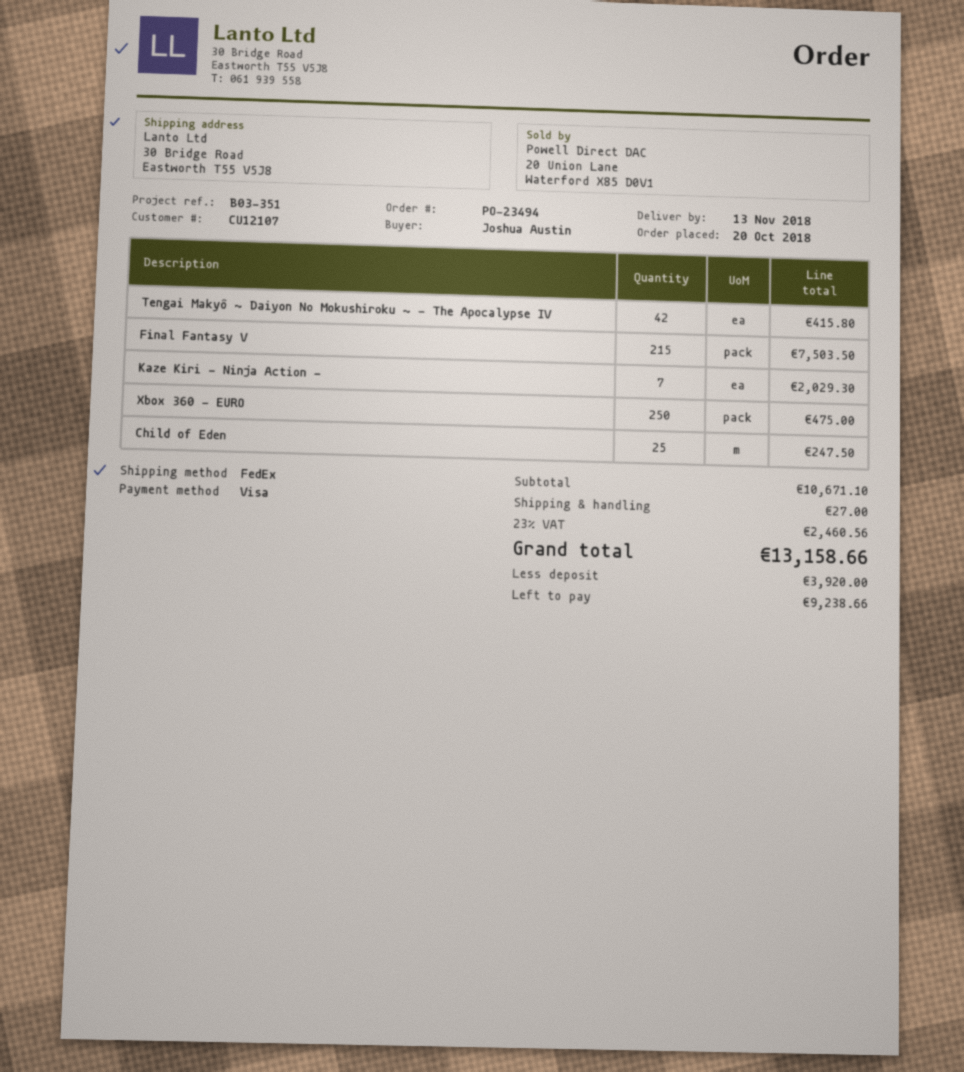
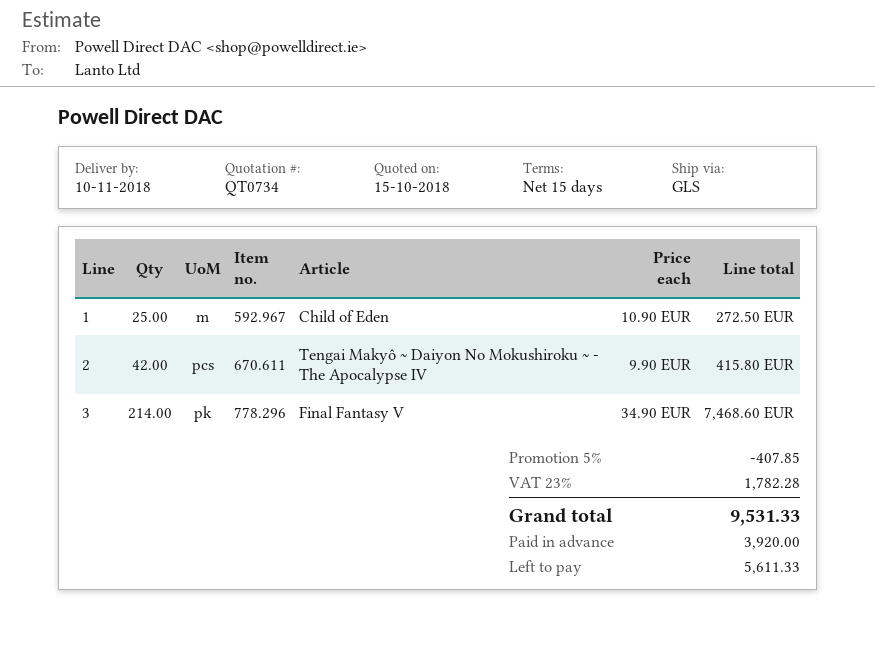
delivery date: 2018-11-13 -> 2018-11-10
shipping method: FedEx -> GLS
Final Fantasy V: 215 for 7503.50 -> 214 for 7468.60
Kaze Kiri - Ninja Action -: 7 for 2029.30 -> none
Xbox 360 - EURO: 250 for 475.00 -> none
Child of Eden: 25 for 247.50 -> 25 for 272.50
discount: none -> 5% = 407.85
shipping: 27.00 -> none
tax: 23% = 2460.56 -> 23% = 1782.28
total: 13158.66 -> 9531.33
balance: 9238.66 -> 5611.33

